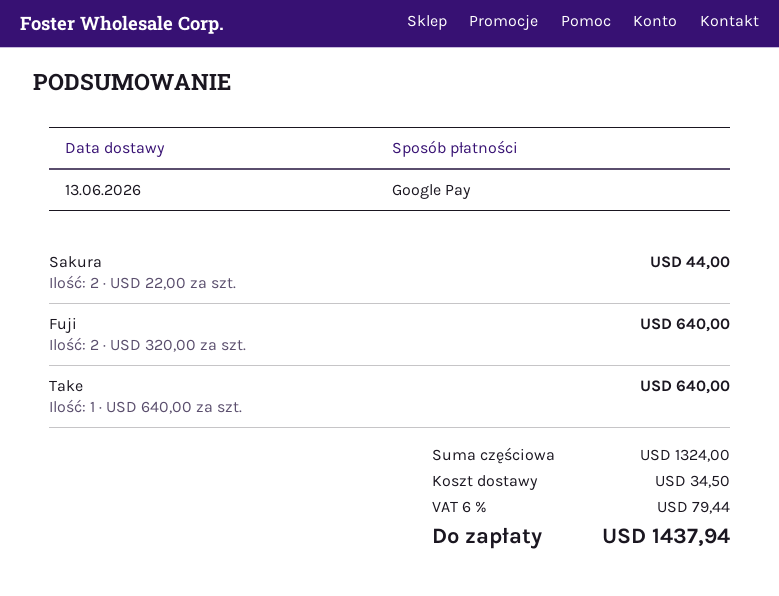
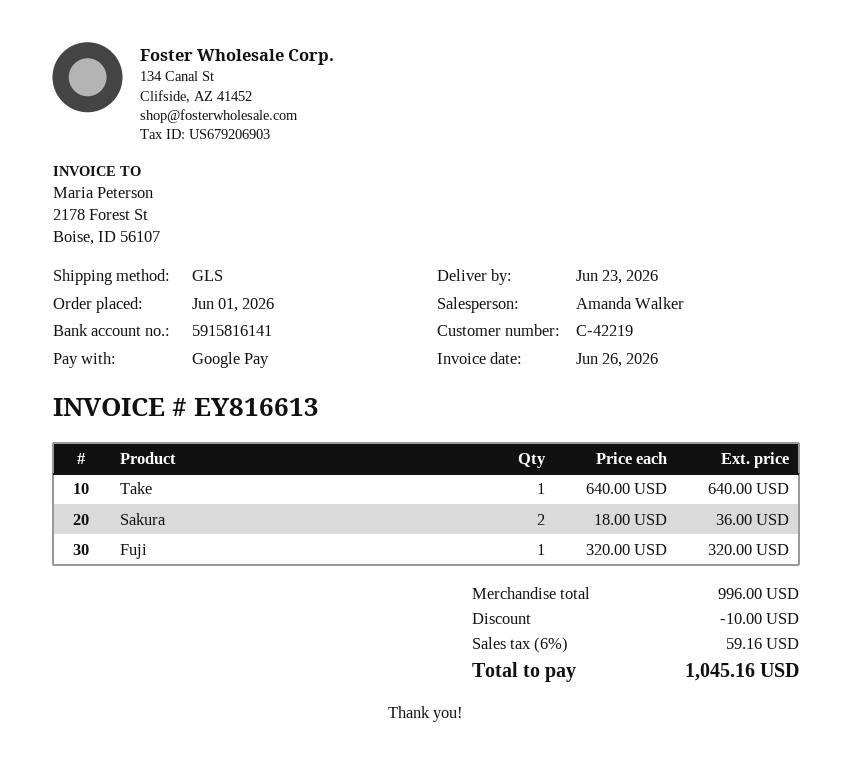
delivery date: 2026-06-13 -> 2026-06-23
Sakura: 2 x 22.00 = 44.00 -> 2 x 18.00 = 36.00
Fuji: 2 x 320.00 = 640.00 -> 1 x 320.00 = 320.00
subtotal: 1324.00 -> 996.00
discount: none -> 10.00
shipping: 34.50 -> none
tax: 6% = 79.44 -> 6% = 59.16
total: 1437.94 -> 1045.16

